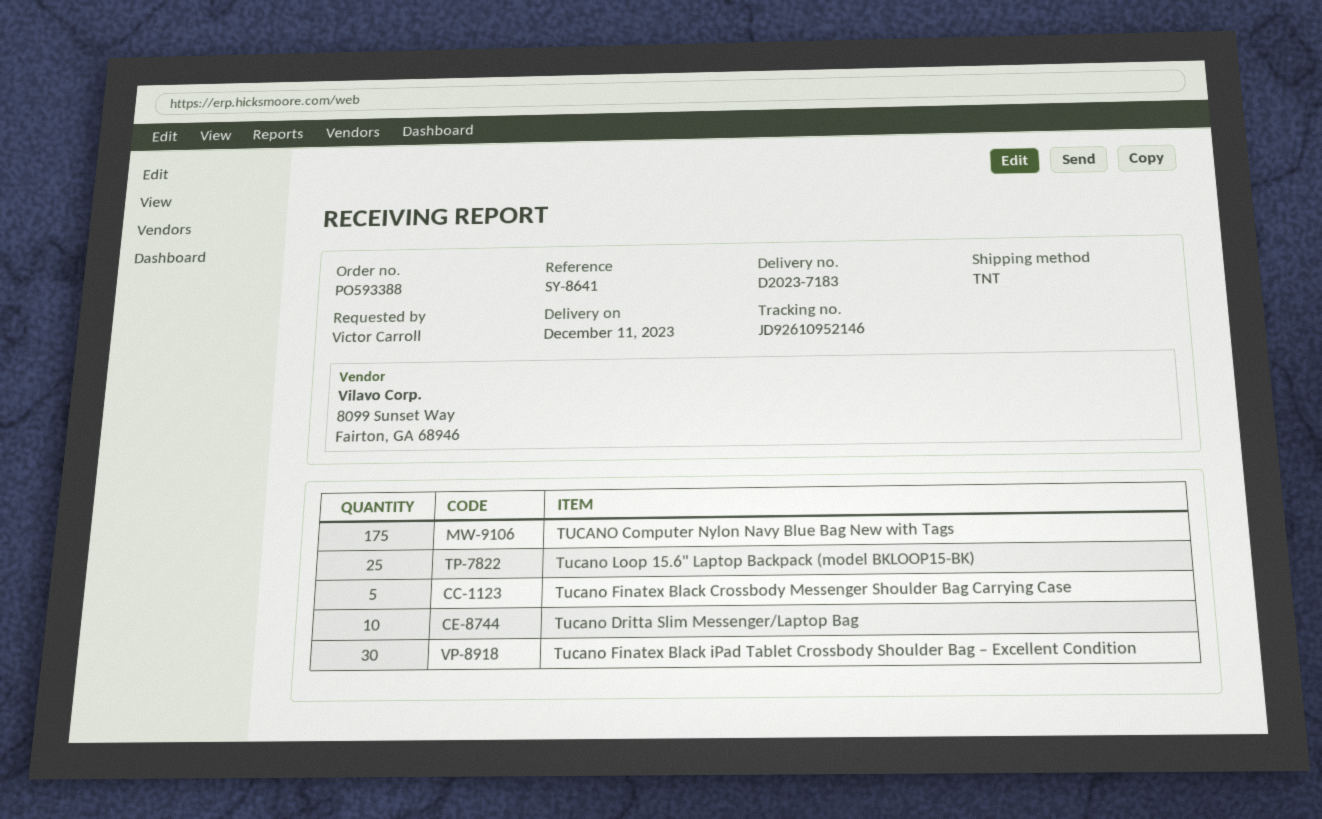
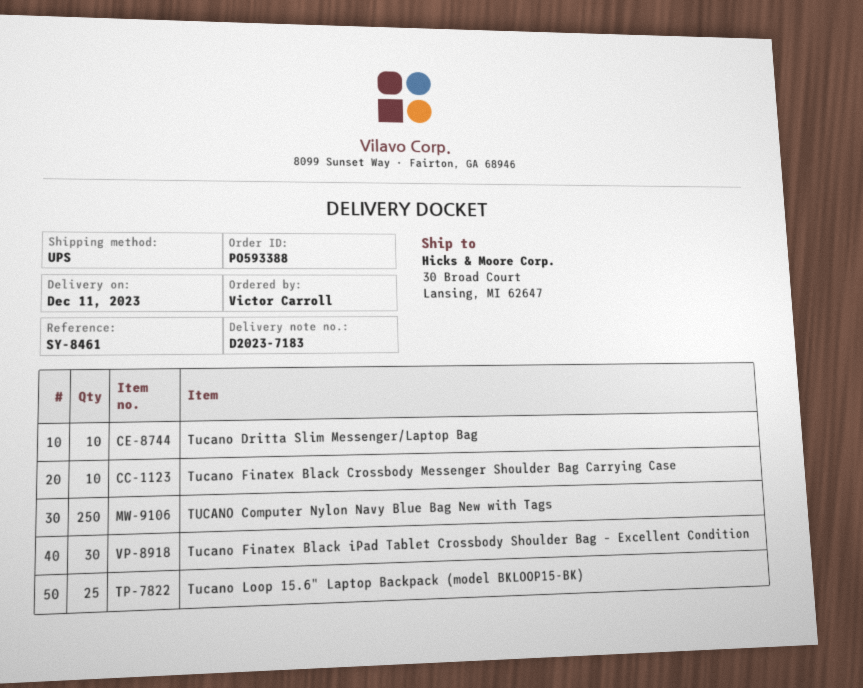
reference: SY-8641 -> SY-8461
shipping method: TNT -> UPS
TUCANO Computer Nylon Navy Blue Bag New with Tags: 175 -> 250
Tucano Finatex Black Crossbody Messenger Shoulder Bag Carrying Case: 5 -> 10

